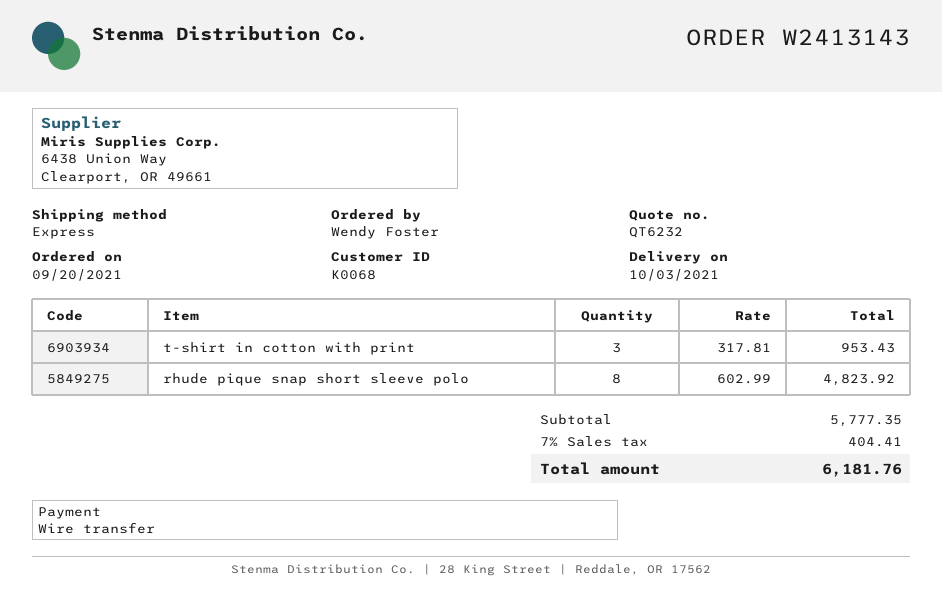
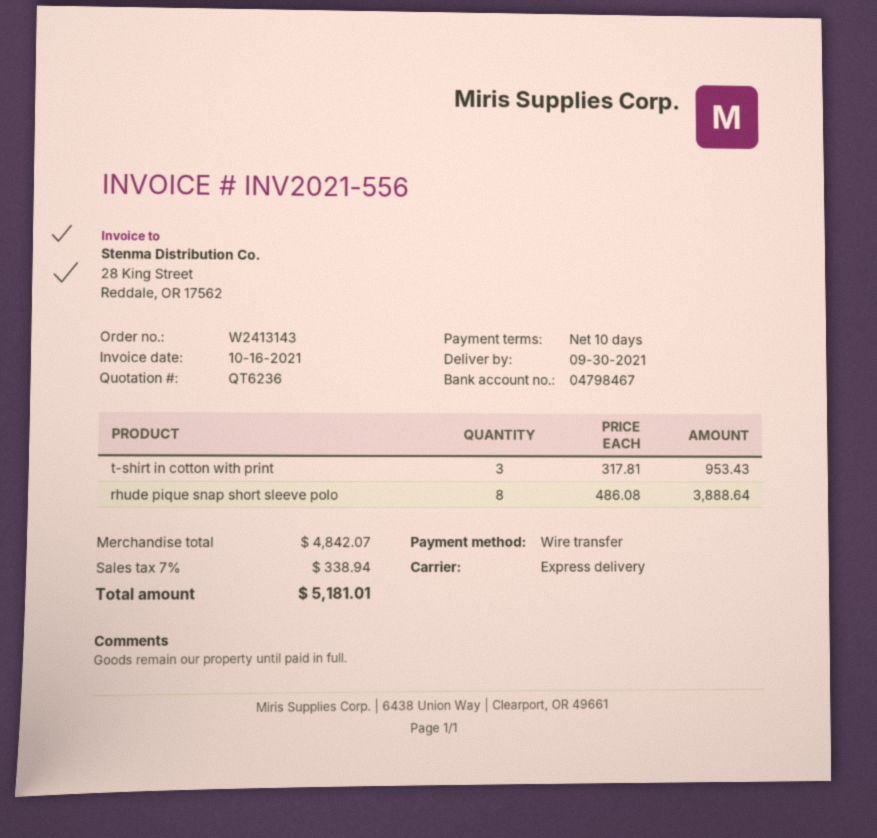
quote number: QT6232 -> QT6236
delivery date: 2021-10-03 -> 2021-09-30
rhude pique snap short sleeve polo: 8 x 602.99 = 4823.92 -> 8 x 486.08 = 3888.64
subtotal: 5777.35 -> 4842.07
tax: 7% = 404.41 -> 7% = 338.94
total: 6181.76 -> 5181.01

